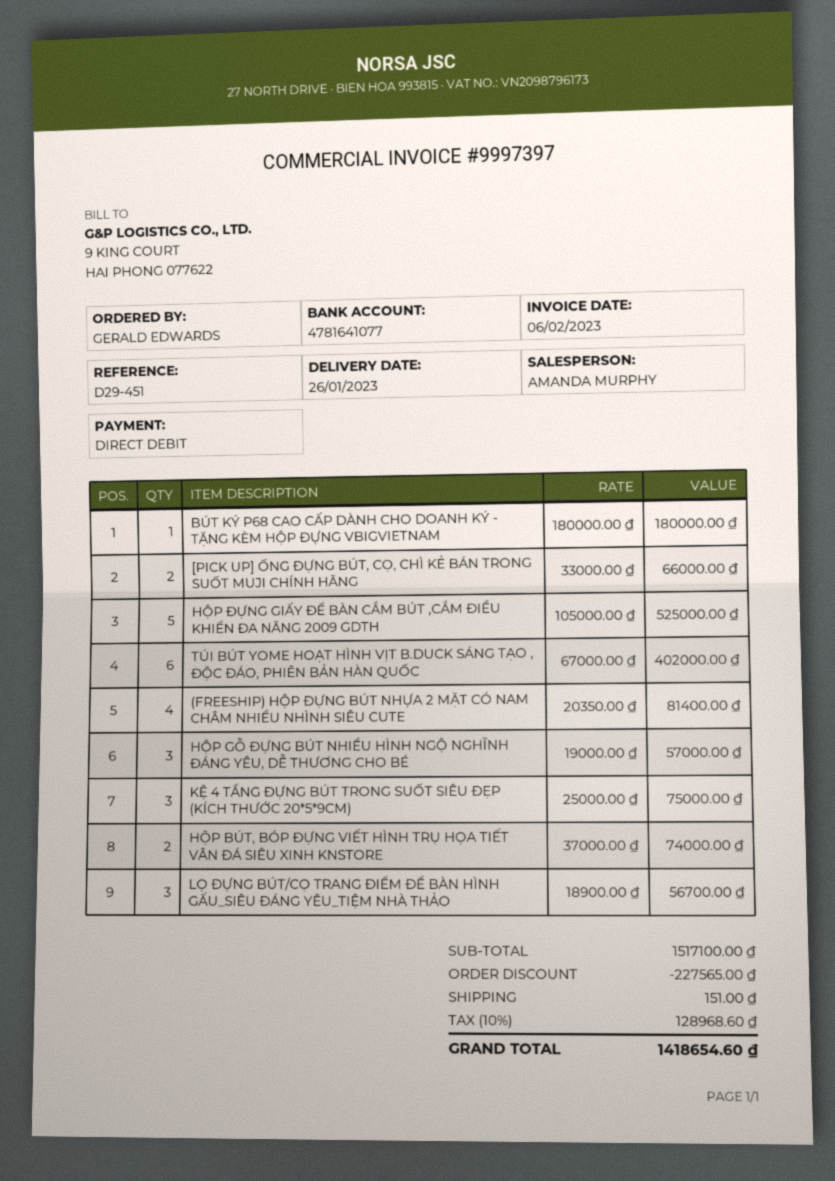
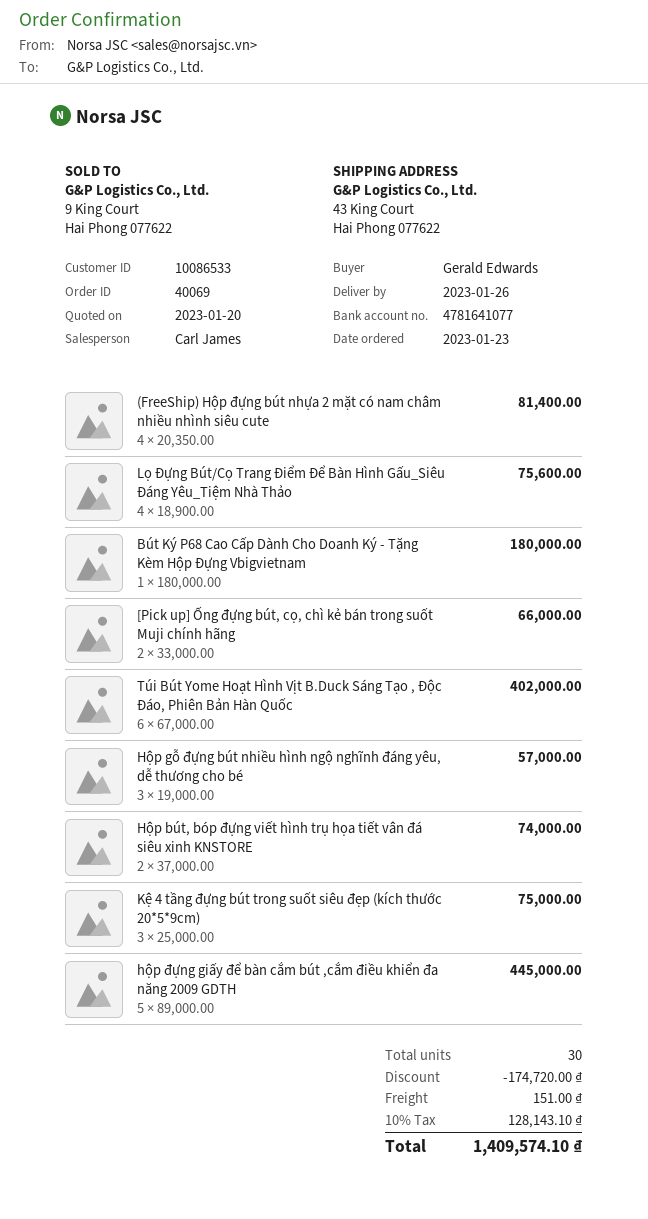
sales rep: AMANDA MURPHY -> Carl James
HỘP ĐỰNG GIẤY ĐỂ BÀN CẮM BÚT ,CẮM ĐIỀU KHIỂN ĐA NĂNG 2009 GDTH: 5 x 105000.00 = 525000.00 -> 5 x 89000.00 = 445000.00
LỌ ĐỰNG BÚT/CỌ TRANG ĐIỂM ĐỂ BÀN HÌNH GẤU_SIÊU ĐÁNG YÊU_TIỆM NHÀ THẢO: 3 x 18900.00 = 56700.00 -> 4 x 18900.00 = 75600.00
discount: 227565.00 -> 174720.00
tax: 10% = 128968.60 -> 10% = 128143.10
total: 1418654.60 -> 1409574.10

